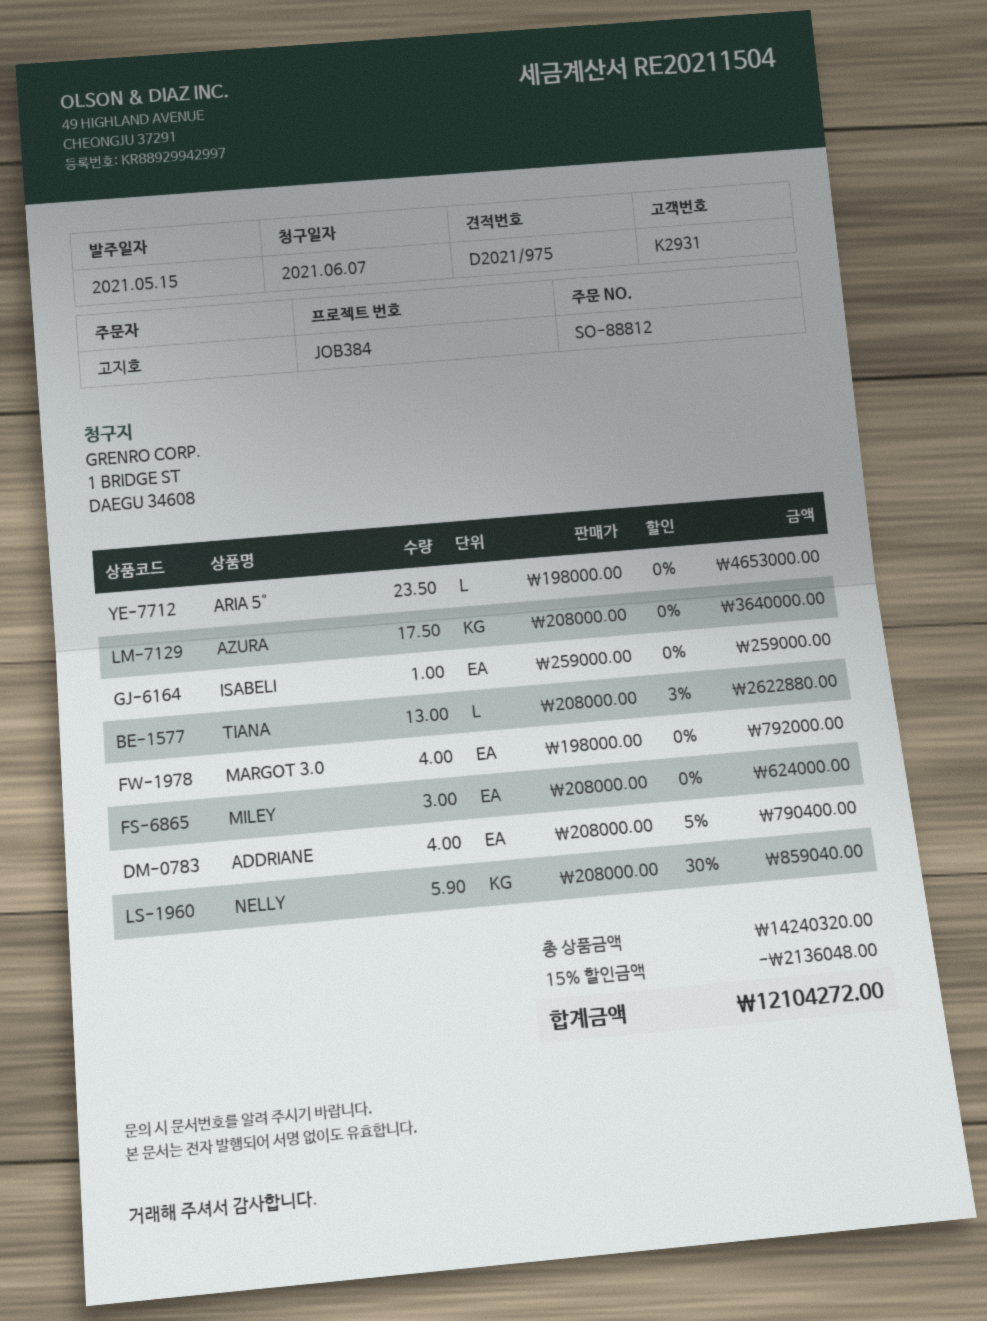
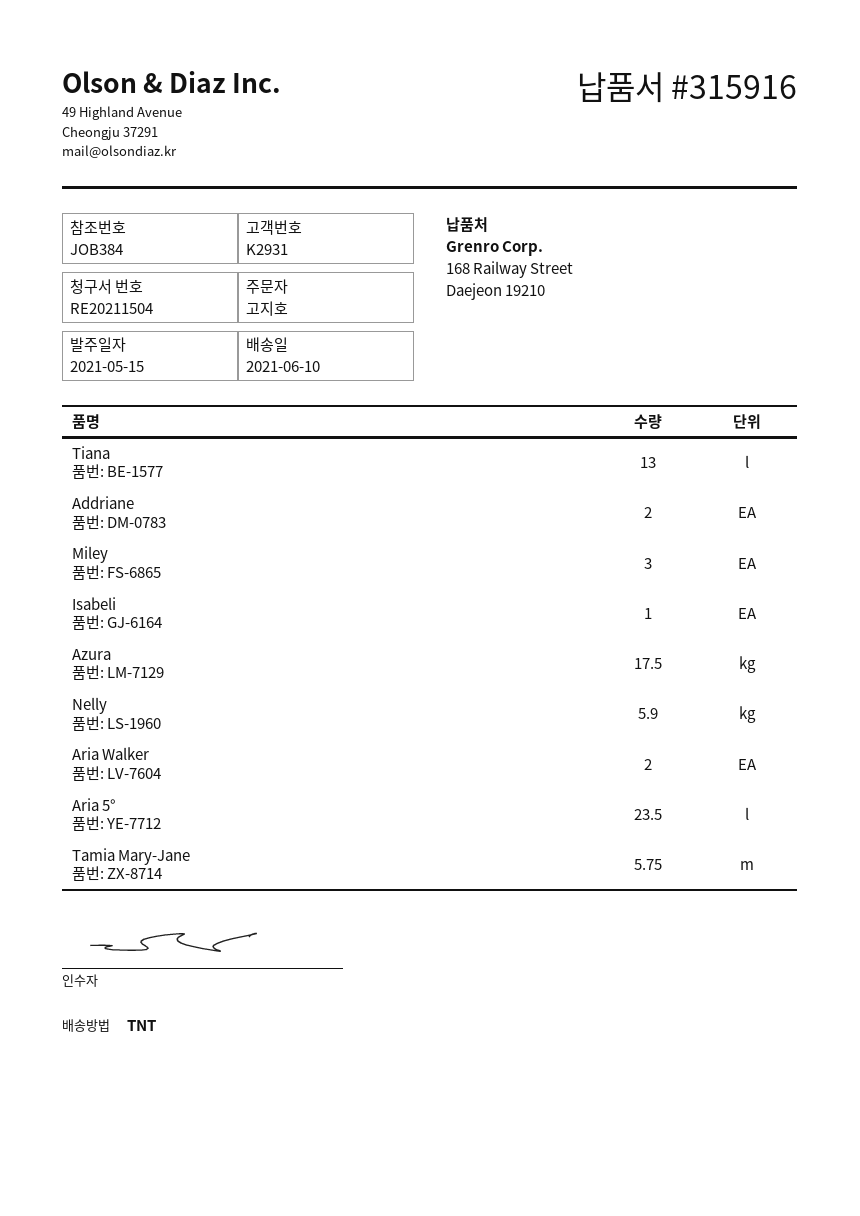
MARGOT 3.0: 4 -> none
ADDRIANE: 4 -> 2
Aria Walker: none -> 2
Tamia Mary-Jane: none -> 5.75

